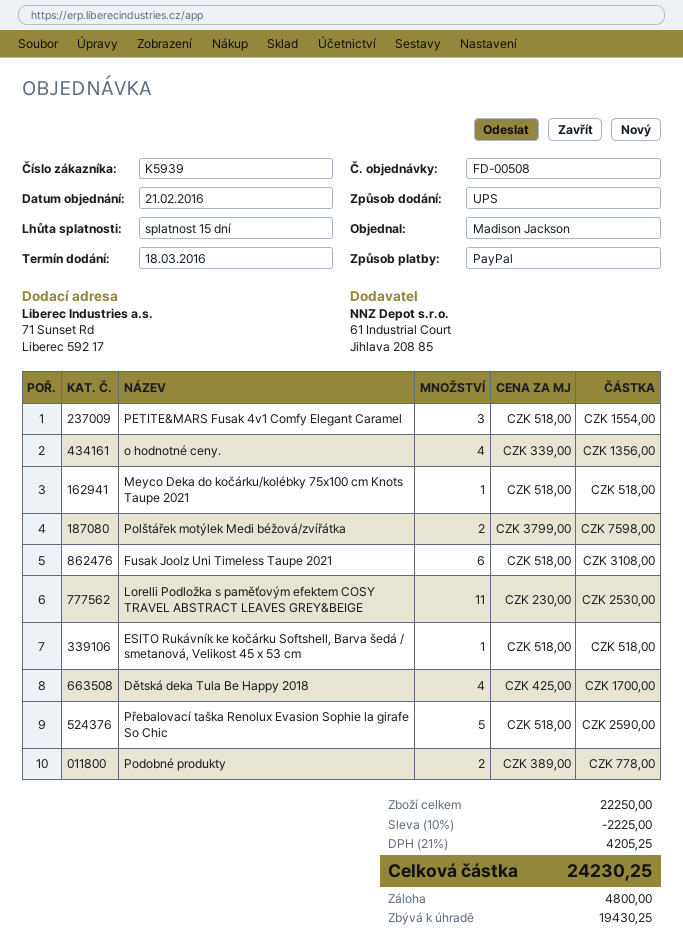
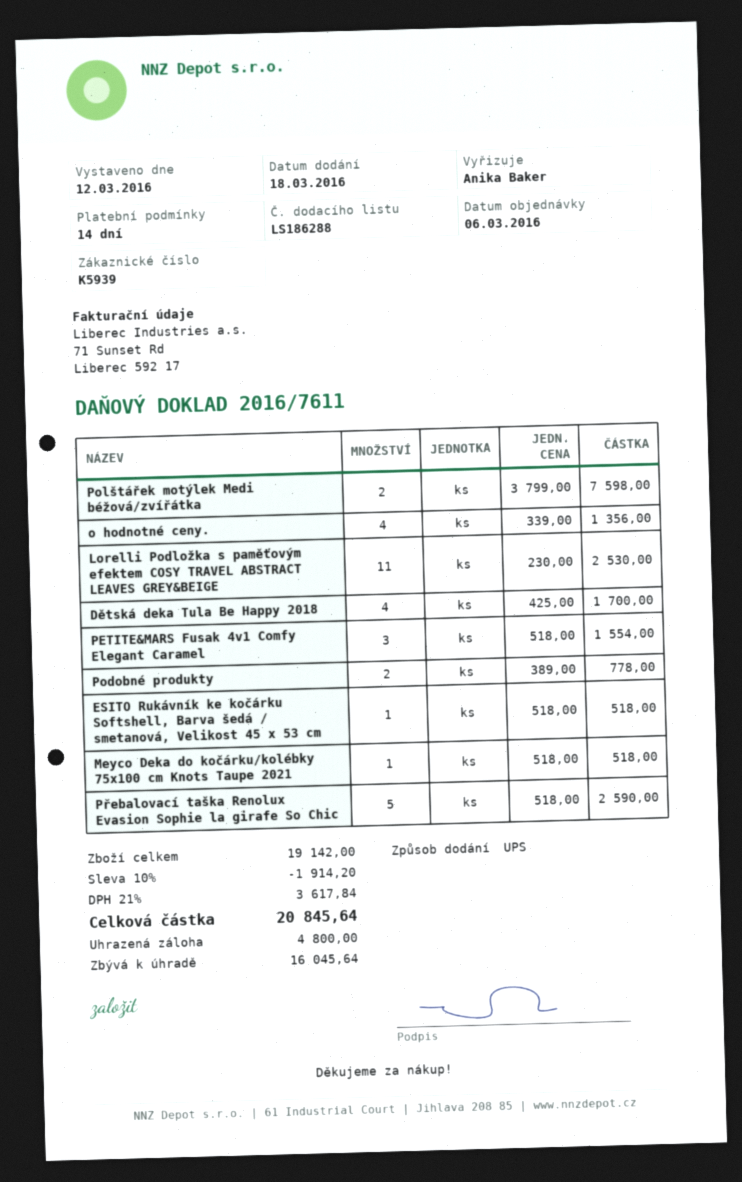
order date: 2016-02-21 -> 2016-03-06
payment terms: 15 days -> 14 days
Fusak Joolz Uni Timeless Taupe 2021: 6 x 518.00 = 3108.00 -> none
subtotal: 22250.00 -> 19142.00
discount: 10% = 2225.00 -> 10% = 1914.20
tax: 21% = 4205.25 -> 21% = 3617.84
total: 24230.25 -> 20845.64
balance: 19430.25 -> 16045.64

